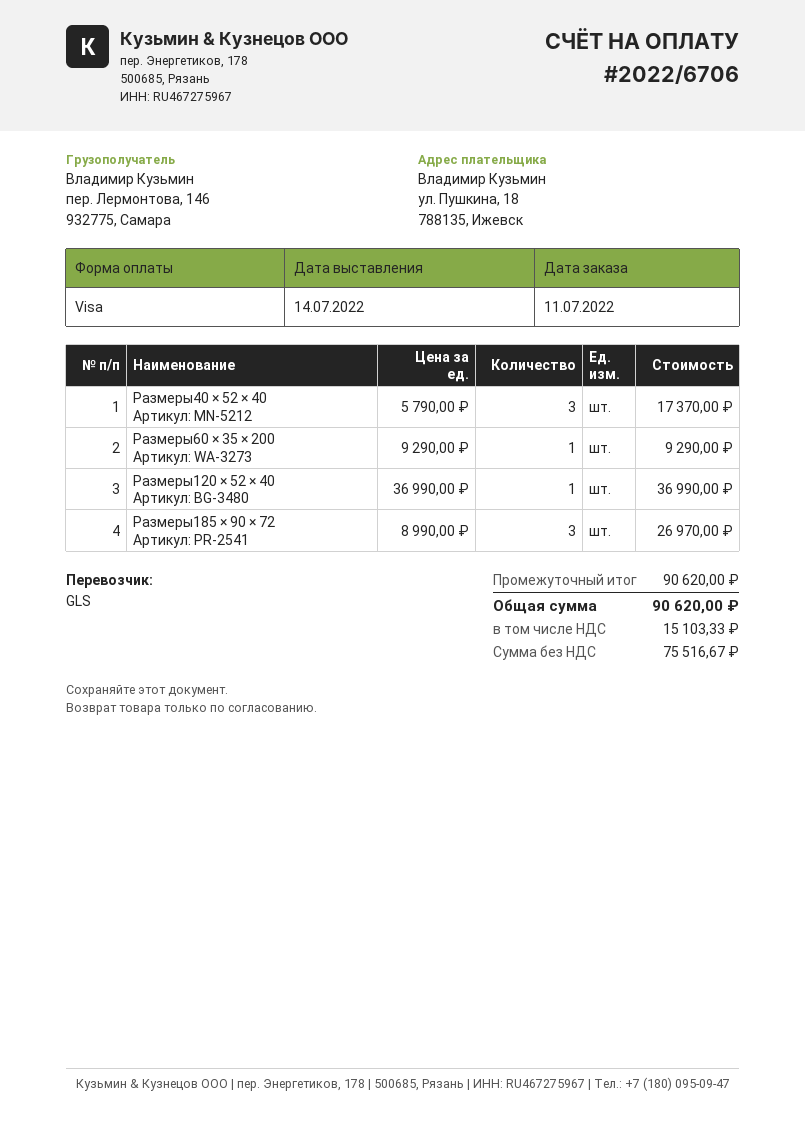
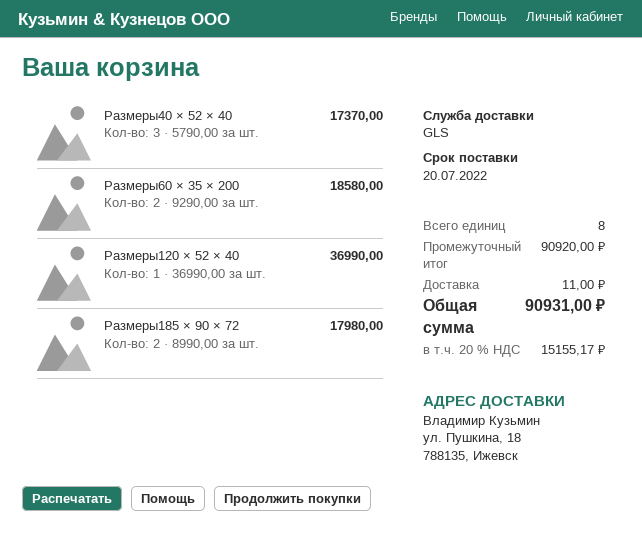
ship to: пер. Лермонтова, 146, 932775, Самара -> ул. Пушкина, 18, 788135, Ижевск
Размеры60 × 35 × 200: 1 x 9290.00 = 9290.00 -> 2 x 9290.00 = 18580.00
Размеры185 × 90 × 72: 3 x 8990.00 = 26970.00 -> 2 x 8990.00 = 17980.00
subtotal: 90620.00 -> 90920.00
shipping: none -> 11.00
tax: 15103.33 -> 15155.17
total: 90620.00 -> 90931.00

